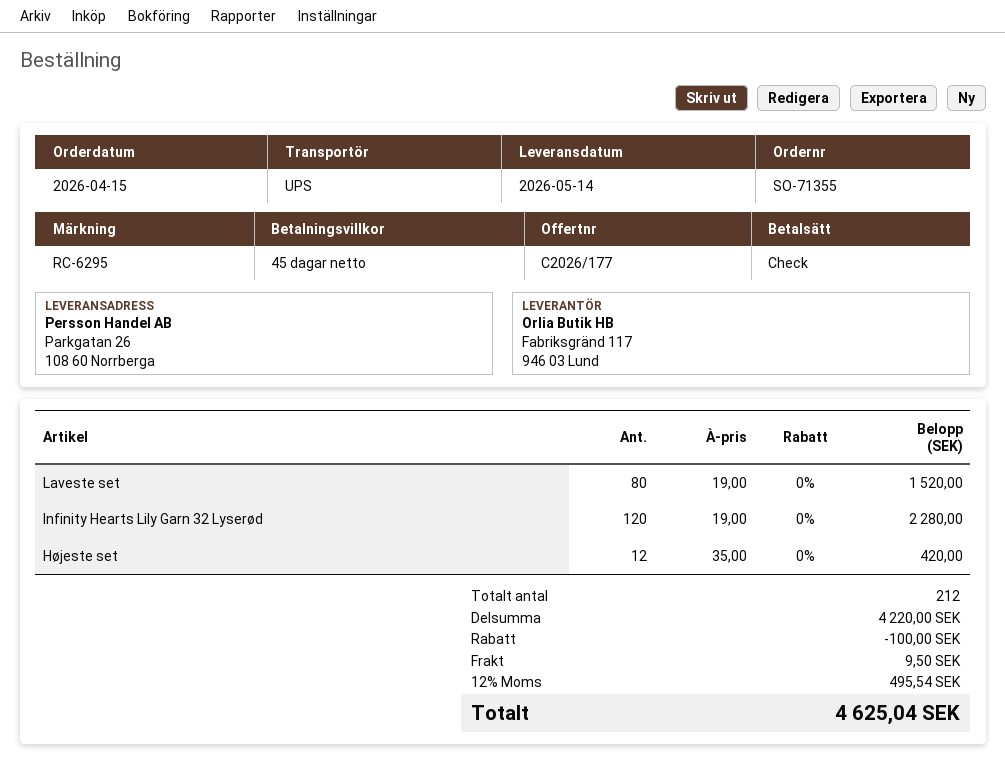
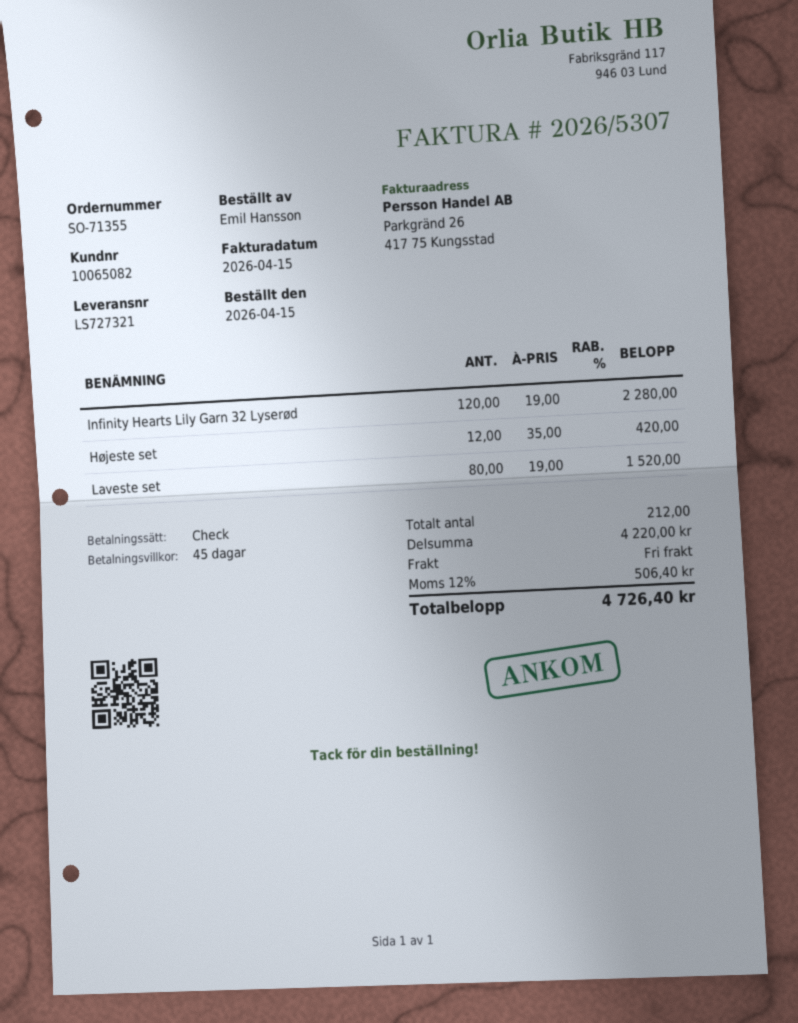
discount: 100.00 -> none
shipping: 9.50 -> 0.00
tax: 12% = 495.54 -> 12% = 506.40
total: 4625.04 -> 4726.40

